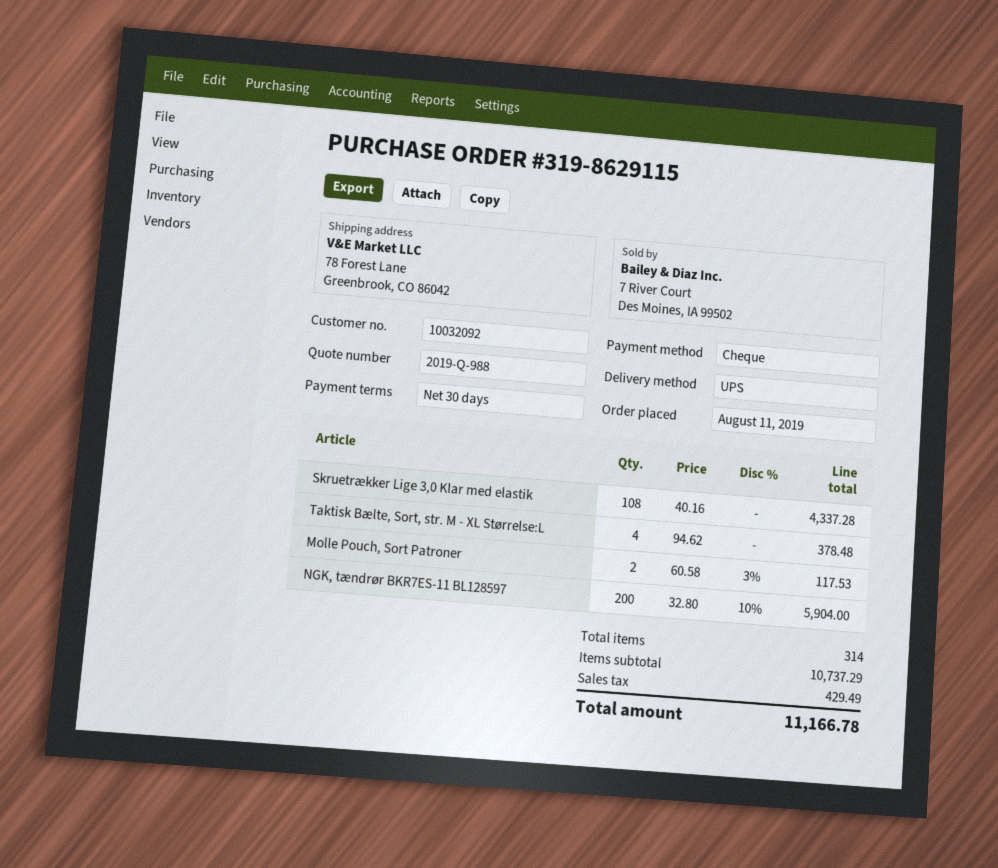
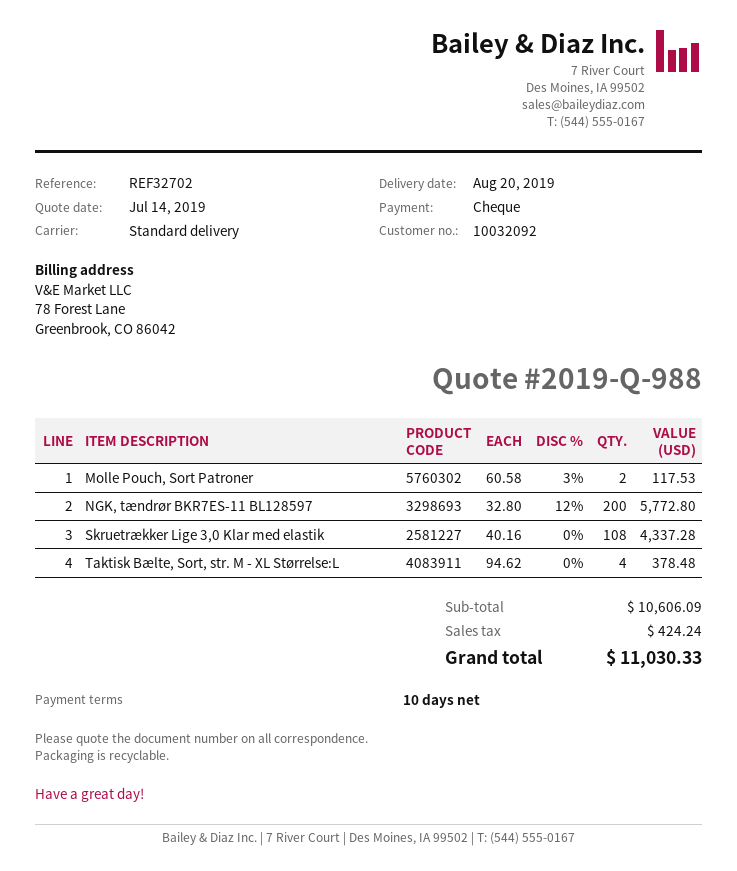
payment terms: 30 days -> 10 days
shipping method: UPS -> standard
NGK, tændrør BKR7ES-11 BL128597: 200 x 32.80 - 10% = 5904.00 -> 200 x 32.80 - 12% = 5772.80
subtotal: 10737.29 -> 10606.09
tax: 429.49 -> 424.24
total: 11166.78 -> 11030.33

